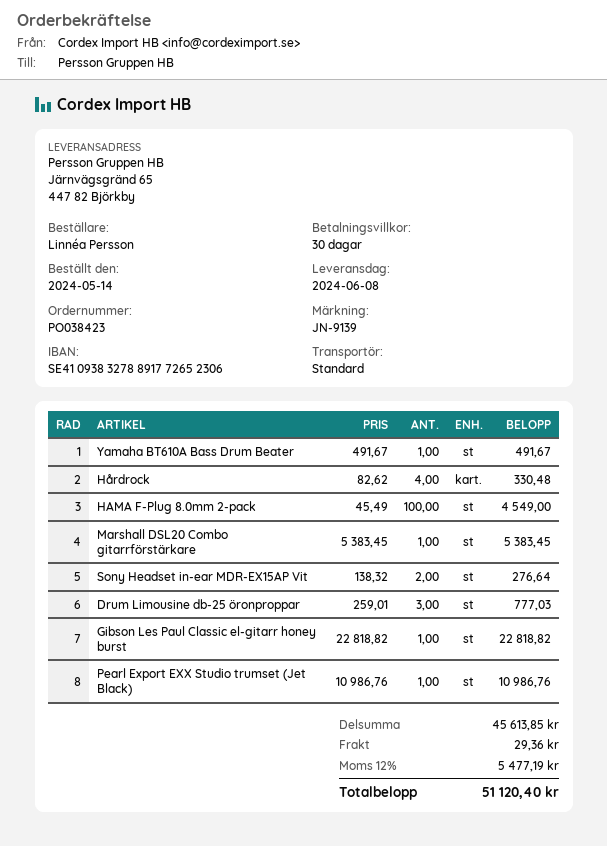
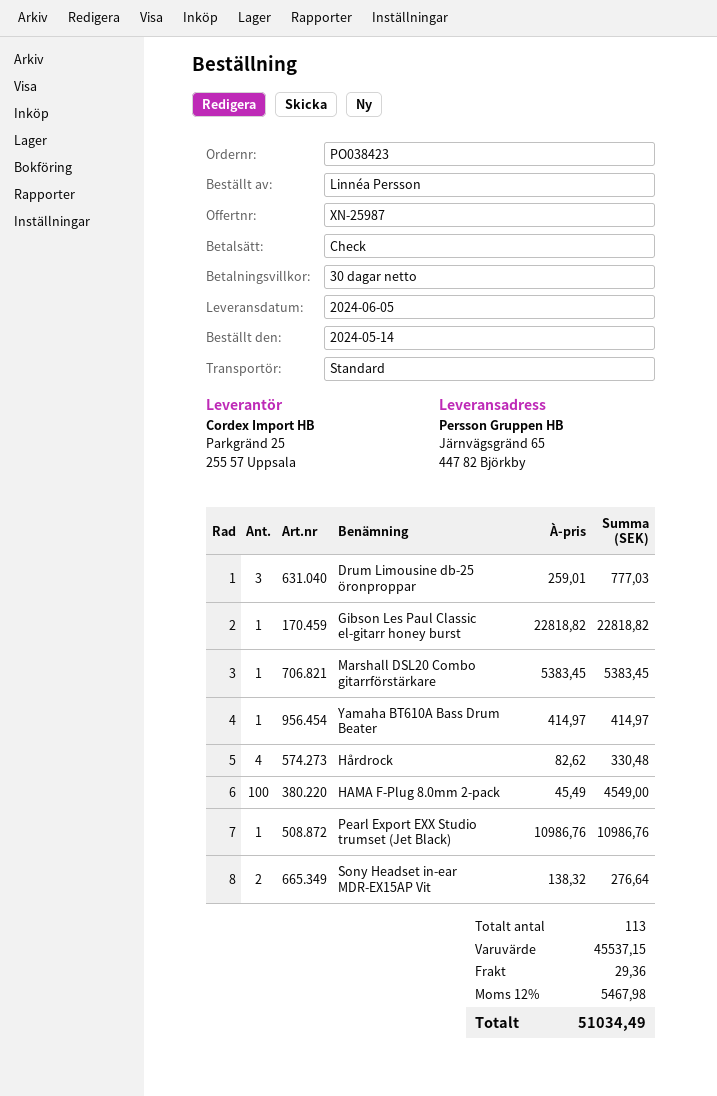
delivery date: 2024-06-08 -> 2024-06-05
Yamaha BT610A Bass Drum Beater: 1 x 491.67 = 491.67 -> 1 x 414.97 = 414.97
subtotal: 45613.85 -> 45537.15
tax: 12% = 5477.19 -> 12% = 5467.98
total: 51120.40 -> 51034.49

